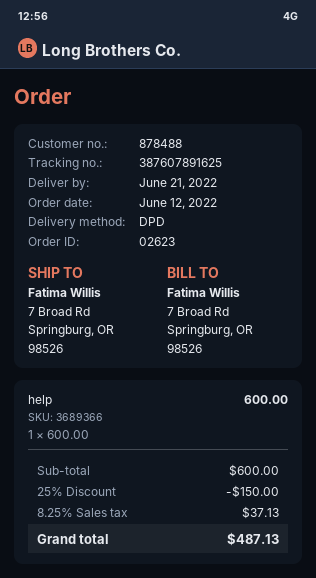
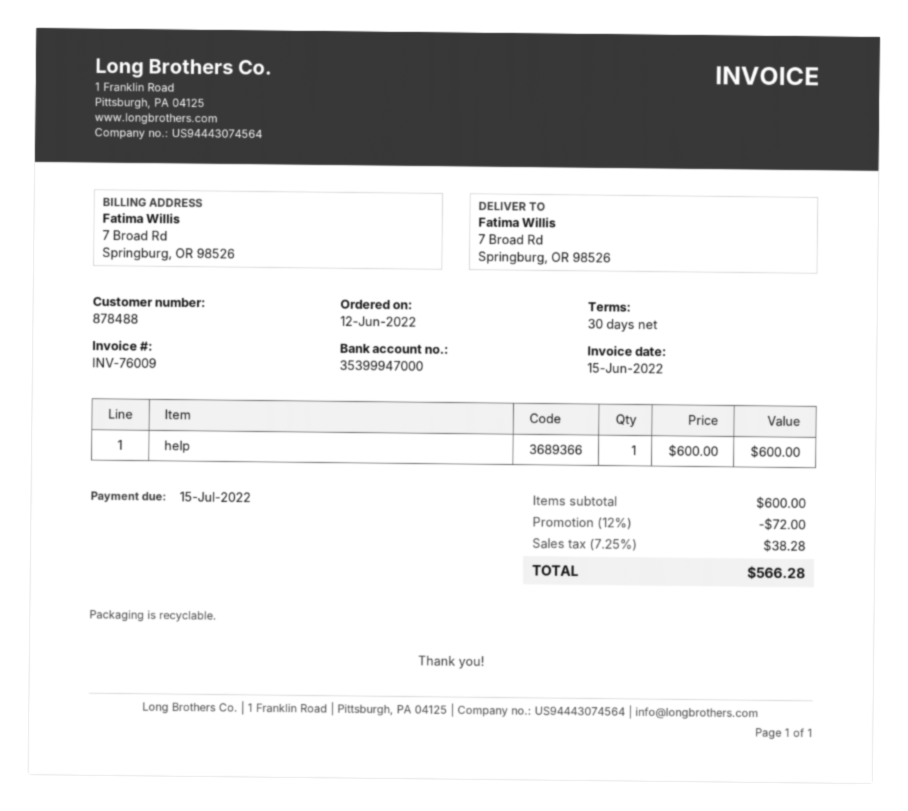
discount: 25% = 150.00 -> 12% = 72.00
tax: 8.25% = 37.13 -> 7.25% = 38.28
total: 487.13 -> 566.28

